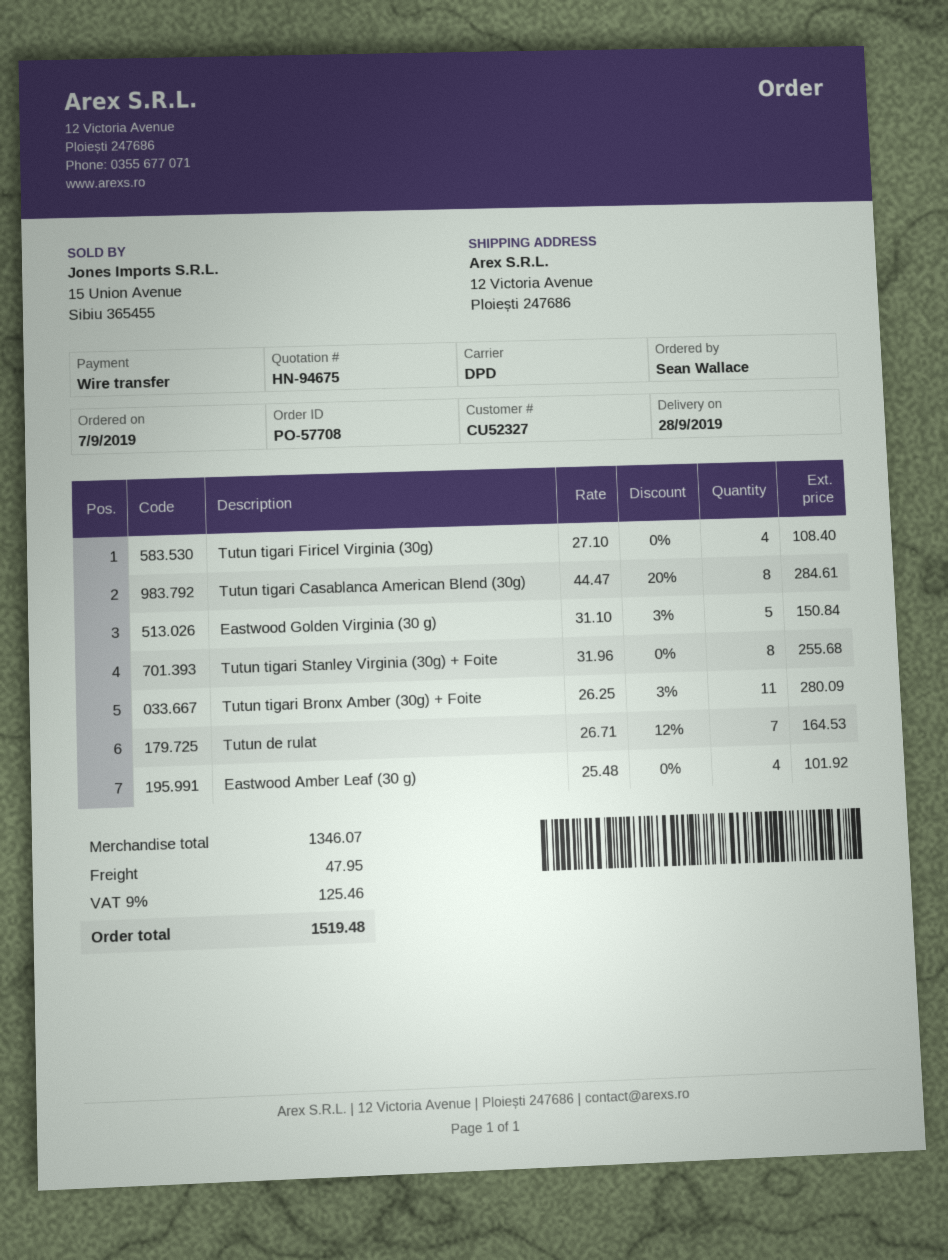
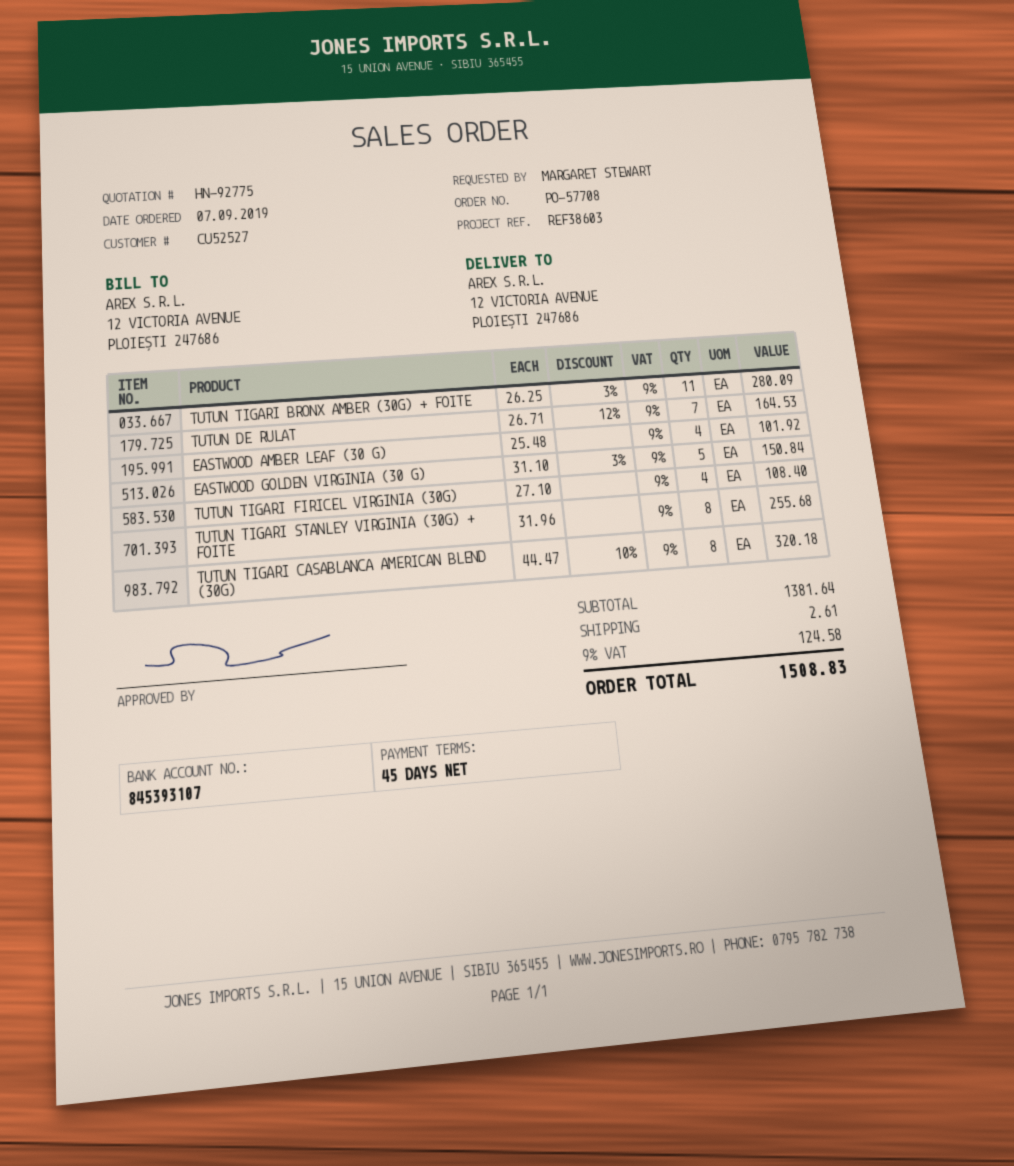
quote number: HN-94675 -> HN-92775
customer number: CU52327 -> CU52527
ordered by: Sean Wallace -> MARGARET STEWART
Tutun tigari Casablanca American Blend (30g): 8 x 44.47 - 20% = 284.61 -> 8 x 44.47 - 10% = 320.18
subtotal: 1346.07 -> 1381.64
shipping: 47.95 -> 2.61
tax: 9% = 125.46 -> 9% = 124.58
total: 1519.48 -> 1508.83

